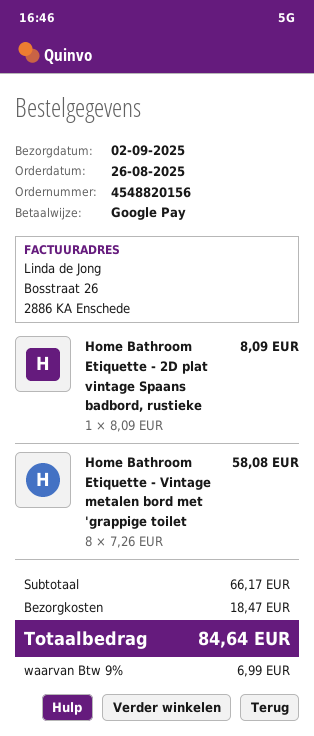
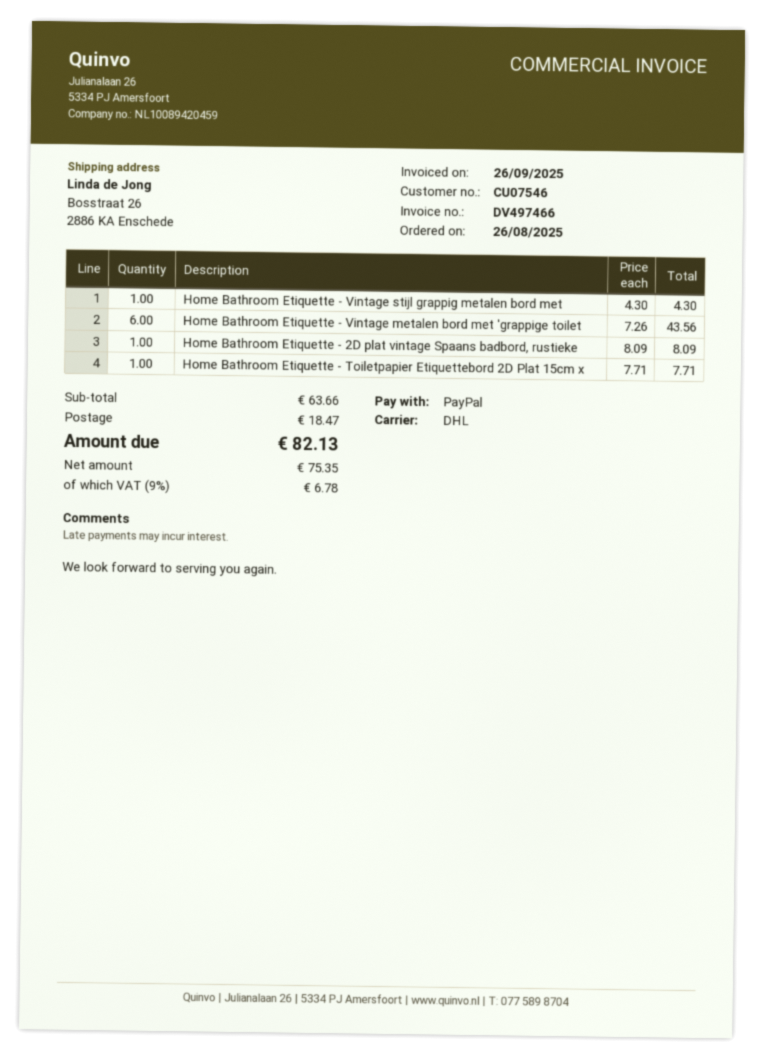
payment method: Google Pay -> PayPal
Home Bathroom Etiquette - Vintage metalen bord met 'grappige toilet: 8 x 7.26 = 58.08 -> 6 x 7.26 = 43.56
Home Bathroom Etiquette - Vintage stijl grappig metalen bord met: none -> 1 x 4.30 = 4.30
Home Bathroom Etiquette - Toiletpapier Etiquettebord 2D Plat 15cm x: none -> 1 x 7.71 = 7.71
subtotal: 66.17 -> 63.66
tax: 9% = 6.99 -> 9% = 6.78
total: 84.64 -> 82.13

